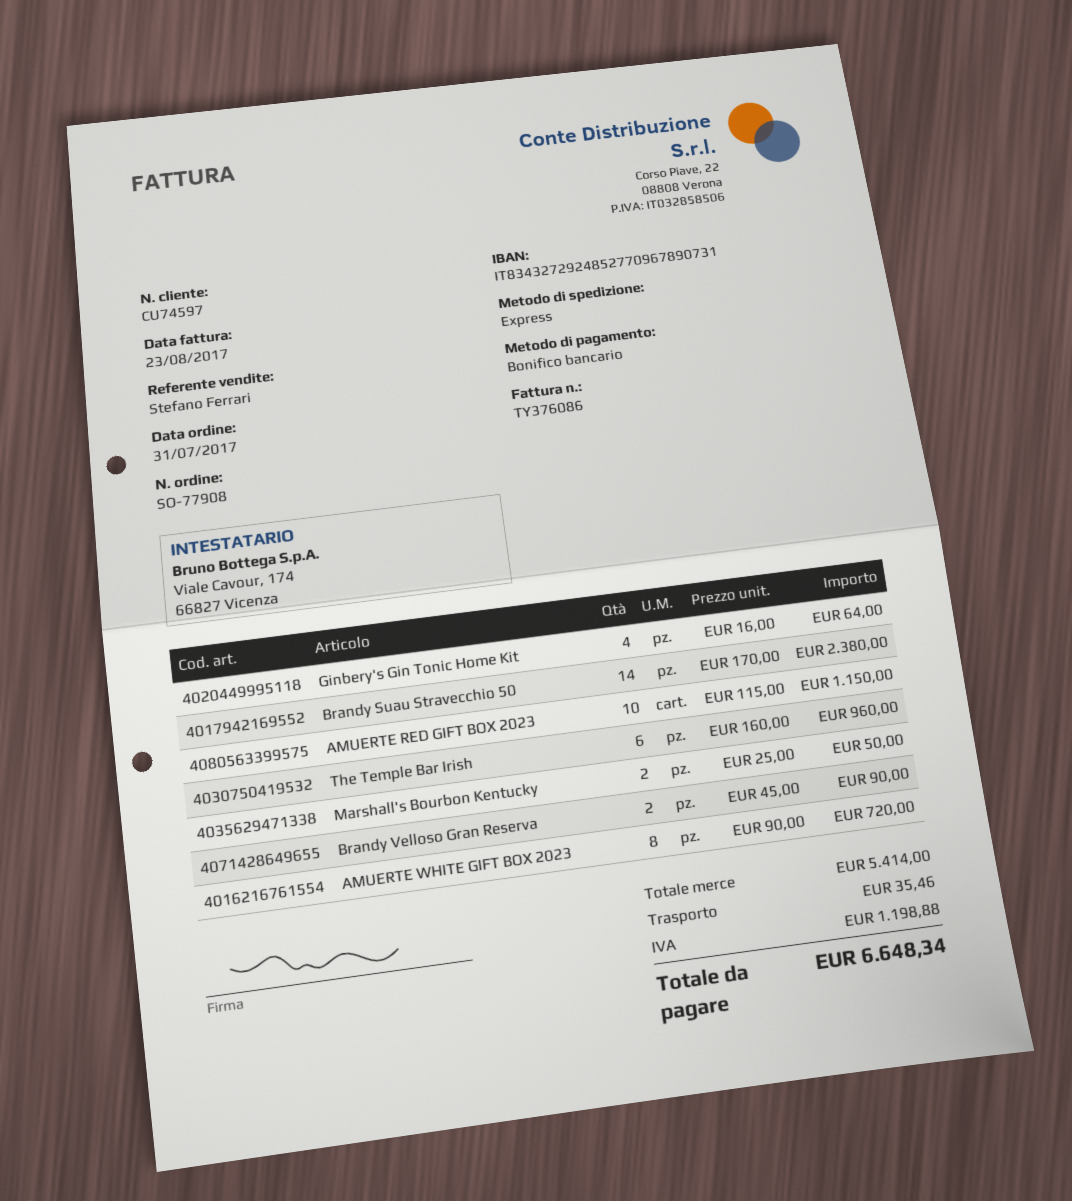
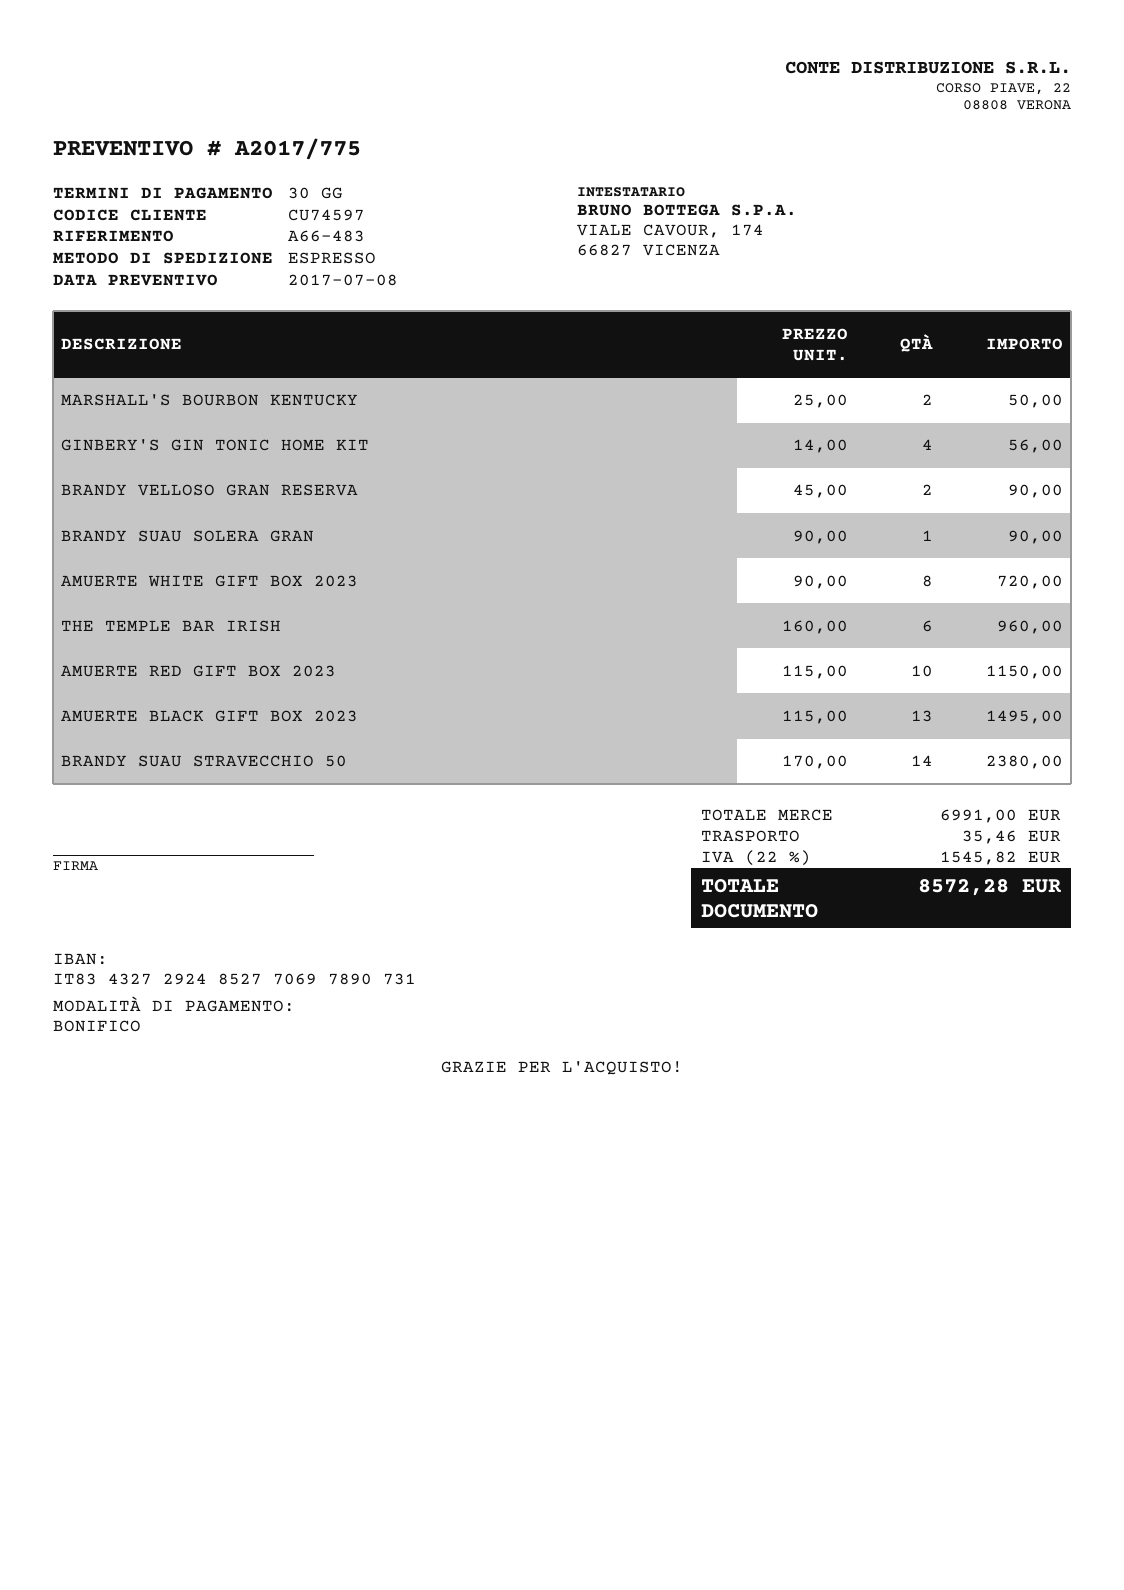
bank account: IT8343272924852770967890731 -> IT8343272924852770697890731
Ginbery's Gin Tonic Home Kit: 4 x 16.00 = 64.00 -> 4 x 14.00 = 56.00
BRANDY SUAU SOLERA GRAN: none -> 1 x 90.00 = 90.00
AMUERTE BLACK GIFT BOX 2023: none -> 13 x 115.00 = 1495.00
subtotal: 5414.00 -> 6991.00
tax: 1198.88 -> 1545.82
total: 6648.34 -> 8572.28

